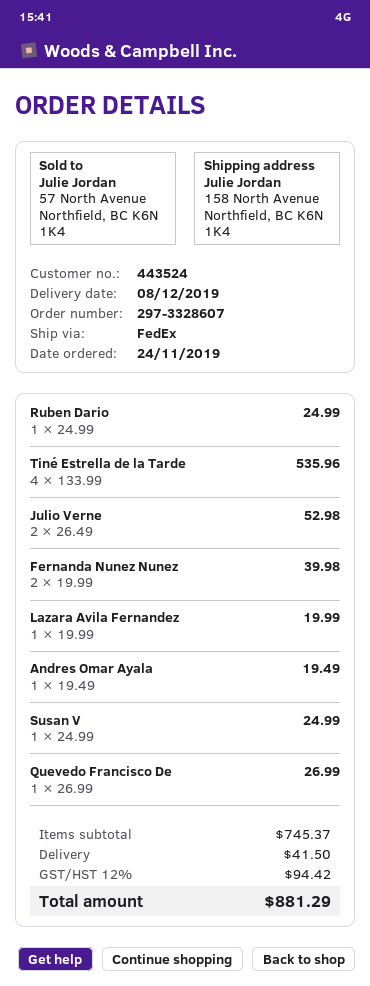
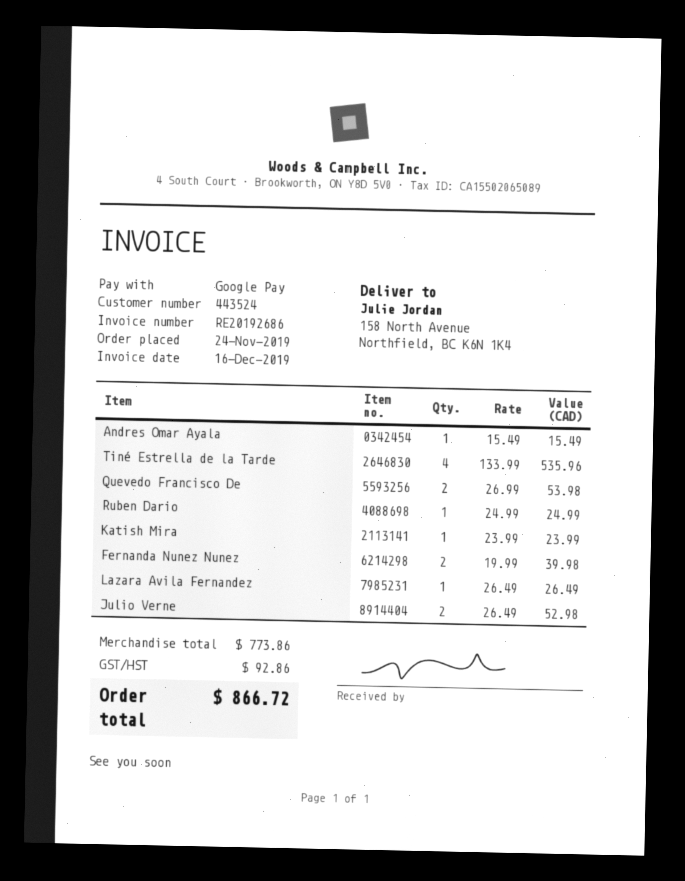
Lazara Avila Fernandez: 1 x 19.99 = 19.99 -> 1 x 26.49 = 26.49
Andres Omar Ayala: 1 x 19.49 = 19.49 -> 1 x 15.49 = 15.49
Susan V: 1 x 24.99 = 24.99 -> none
Quevedo Francisco De: 1 x 26.99 = 26.99 -> 2 x 26.99 = 53.98
Katish Mira: none -> 1 x 23.99 = 23.99
subtotal: 745.37 -> 773.86
shipping: 41.50 -> none
tax: 94.42 -> 92.86
total: 881.29 -> 866.72

